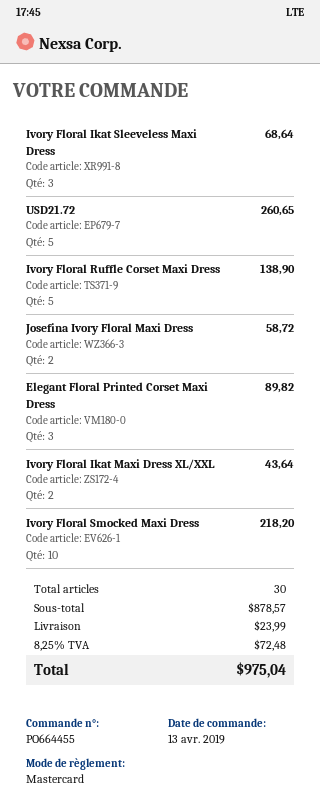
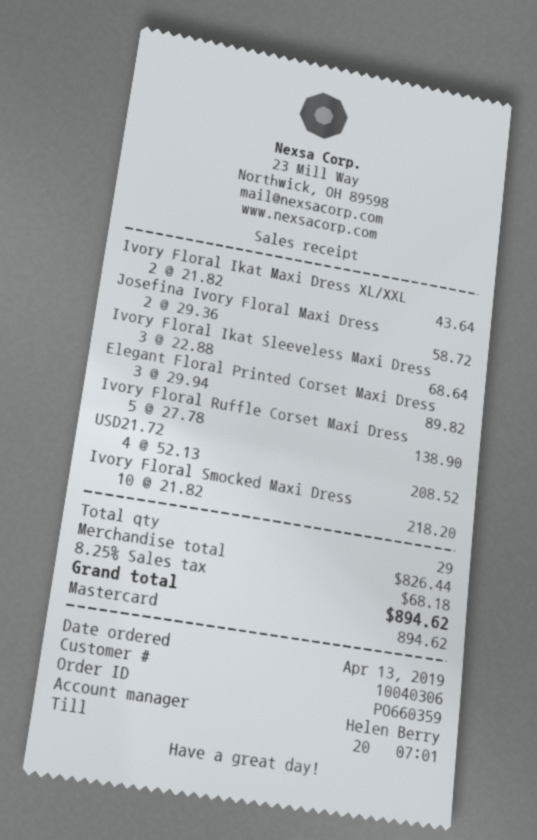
order number: PO664455 -> PO660359
USD21.72: 5 for 260.65 -> 4 for 208.52
total quantity: 30 -> 29
subtotal: 878.57 -> 826.44
shipping: 23.99 -> none
tax: 8.25% = 72.48 -> 8.25% = 68.18
total: 975.04 -> 894.62

